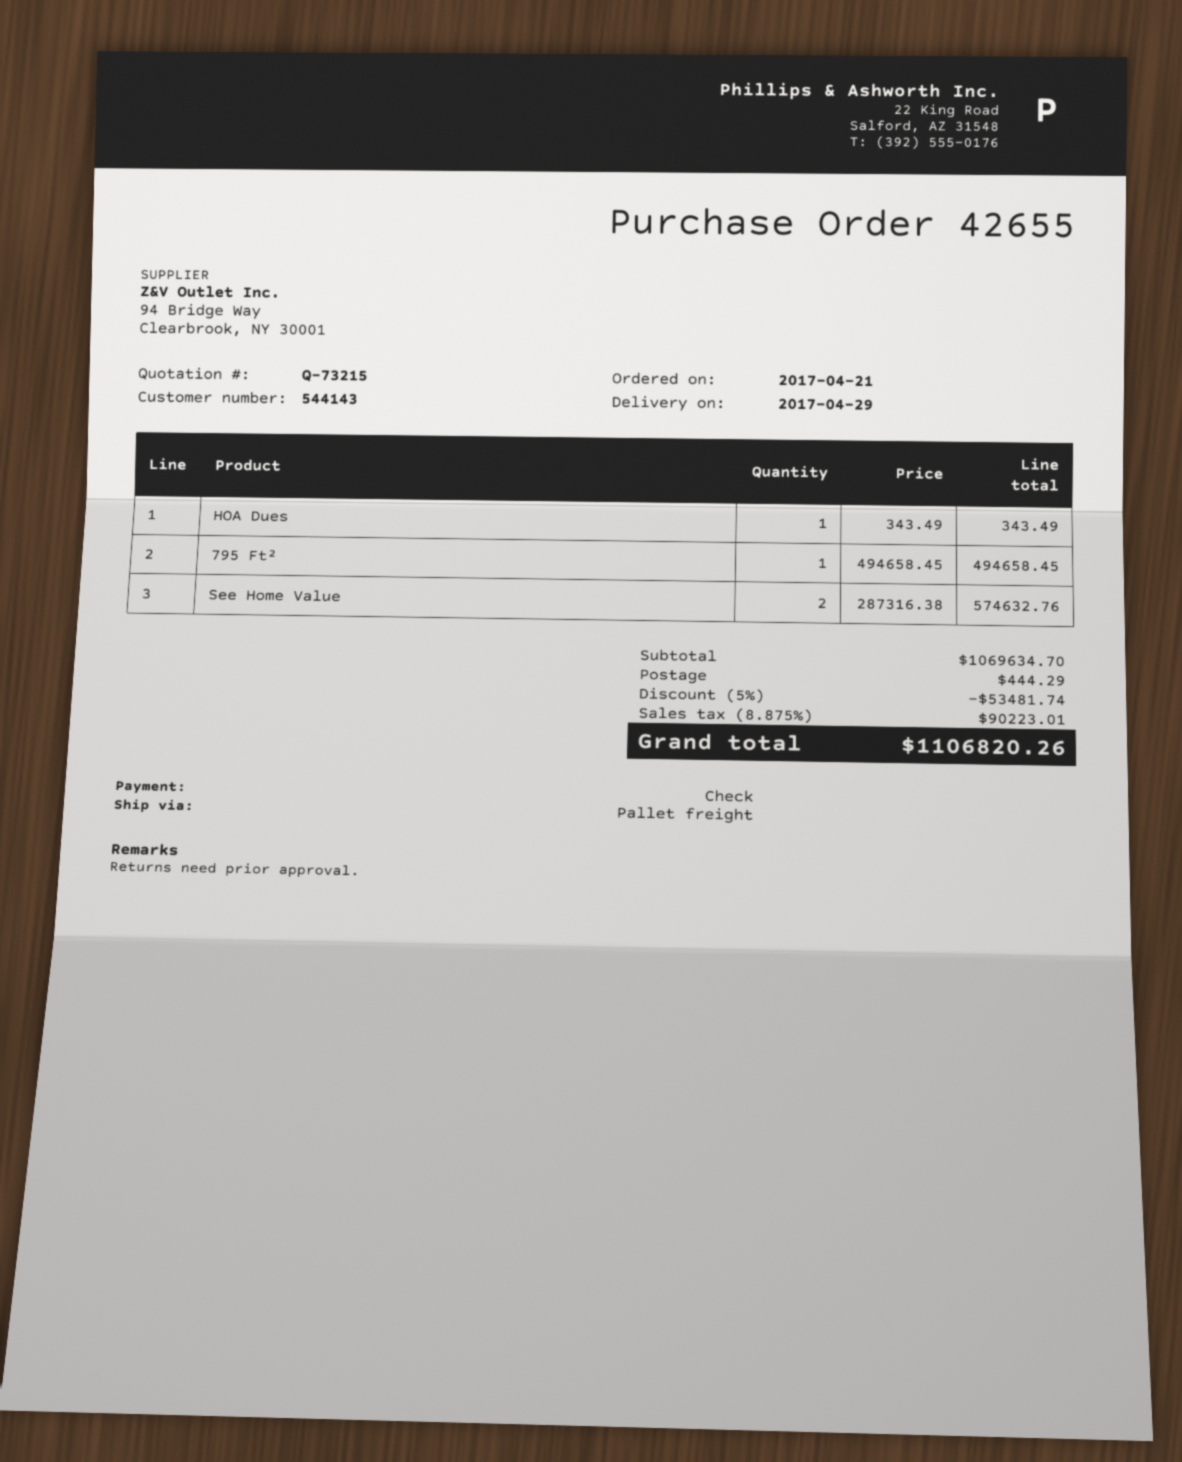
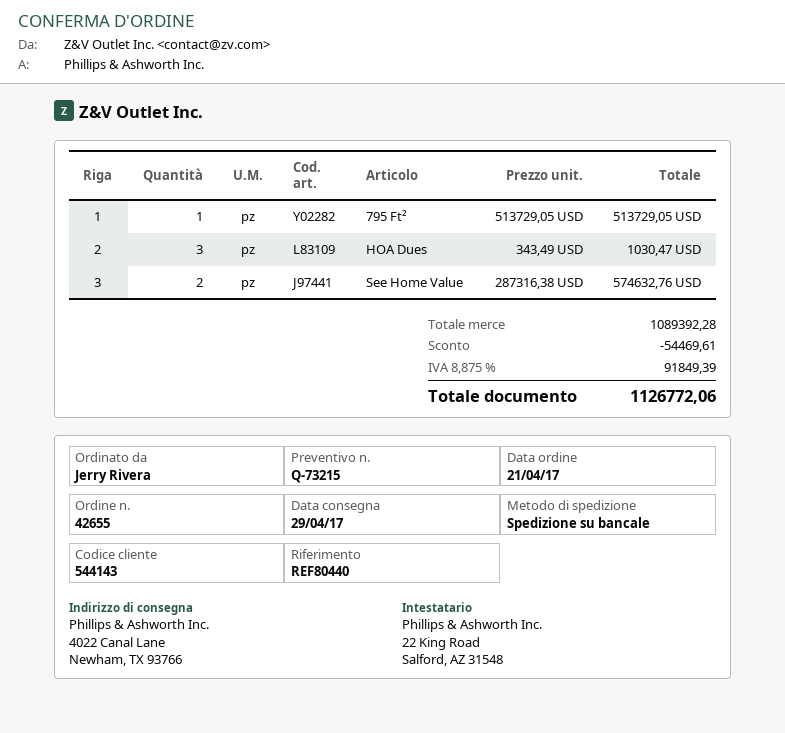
HOA Dues: 1 x 343.49 = 343.49 -> 3 x 343.49 = 1030.47
795 Ft²: 1 x 494658.45 = 494658.45 -> 1 x 513729.05 = 513729.05
subtotal: 1069634.70 -> 1089392.28
discount: 53481.74 -> 54469.61
shipping: 444.29 -> none
tax: 8.875% = 90223.01 -> 8.875% = 91849.39
total: 1106820.26 -> 1126772.06

